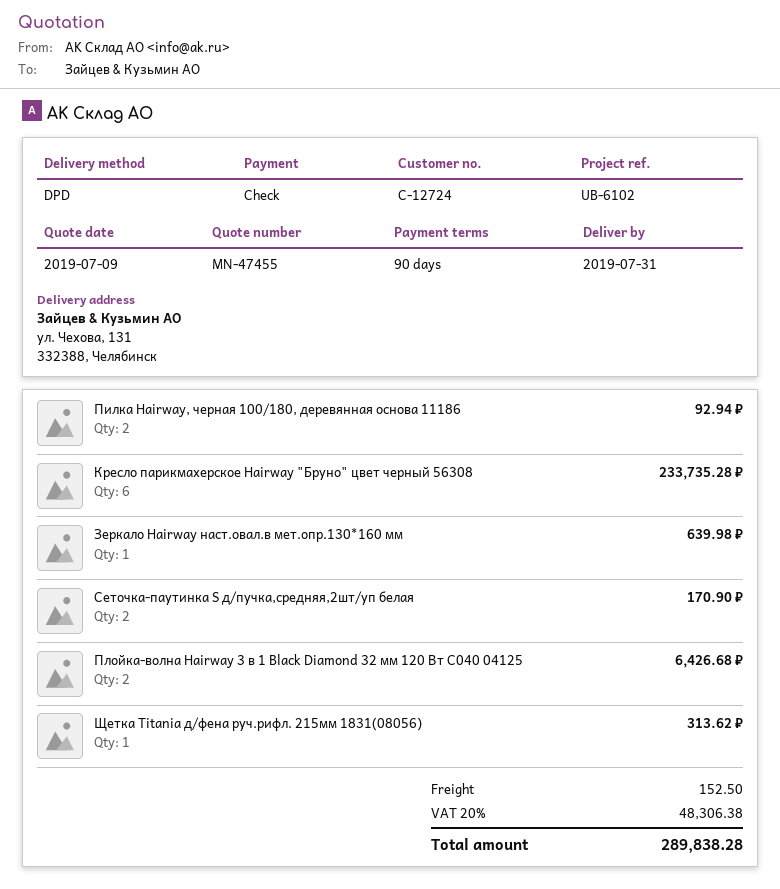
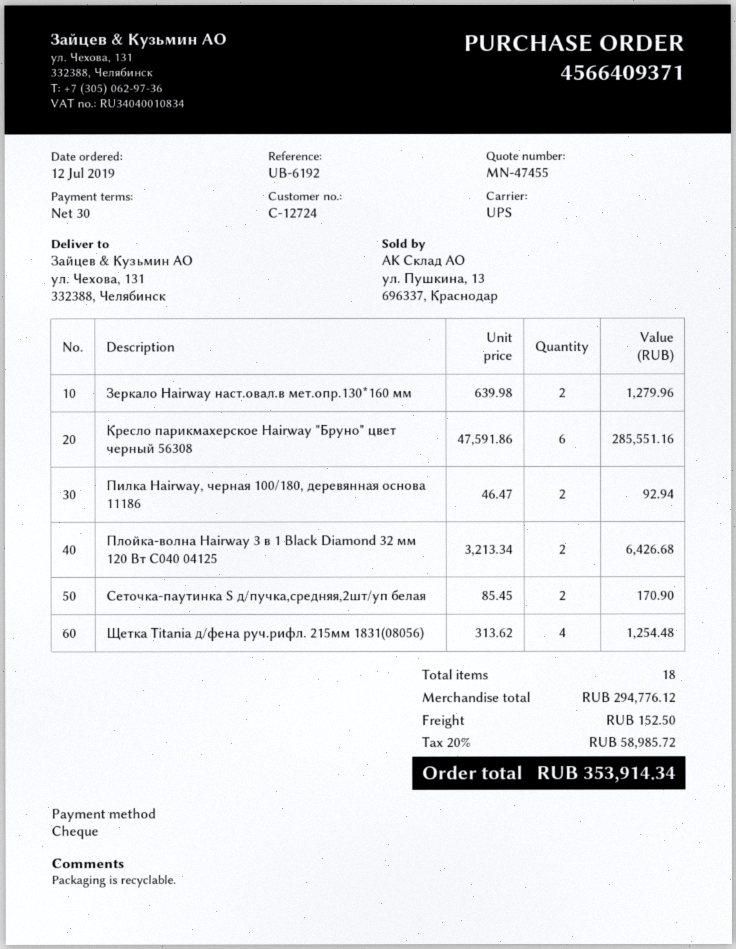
payment terms: 90 days -> 30 days
reference: UB-6102 -> UB-6192
shipping method: DPD -> UPS
Кресло парикмахерское Hairway "Бруно" цвет черный 56308: 6 for 233735.28 -> 6 for 285551.16
Зеркало Hairway наст.овал.в мет.опр.130*160 мм: 1 for 639.98 -> 2 for 1279.96
Щетка Titania д/фена руч.рифл. 215мм 1831(08056): 1 for 313.62 -> 4 for 1254.48
tax: 20% = 48306.38 -> 20% = 58985.72
total: 289838.28 -> 353914.34

